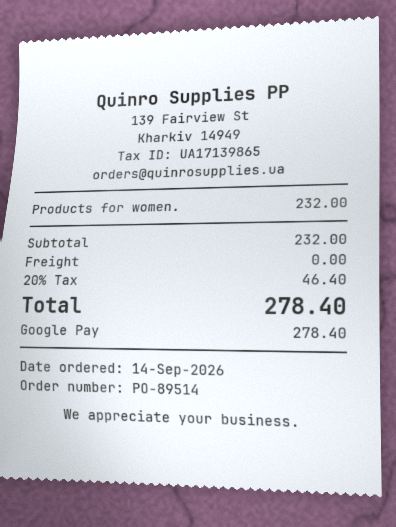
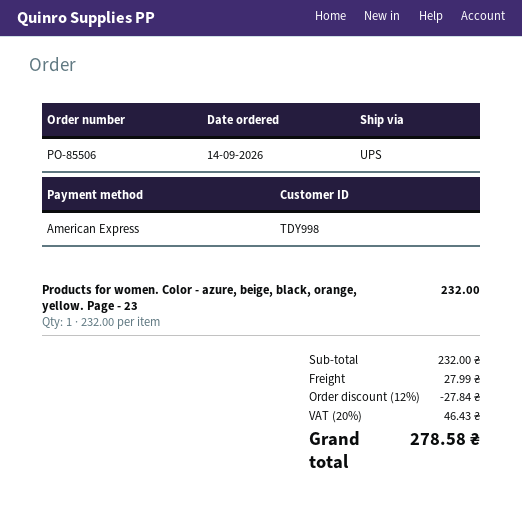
order number: PO-89514 -> PO-85506
payment method: Google Pay -> American Express
discount: none -> 12% = 27.84
shipping: 0.00 -> 27.99
tax: 20% = 46.40 -> 20% = 46.43
total: 278.40 -> 278.58

